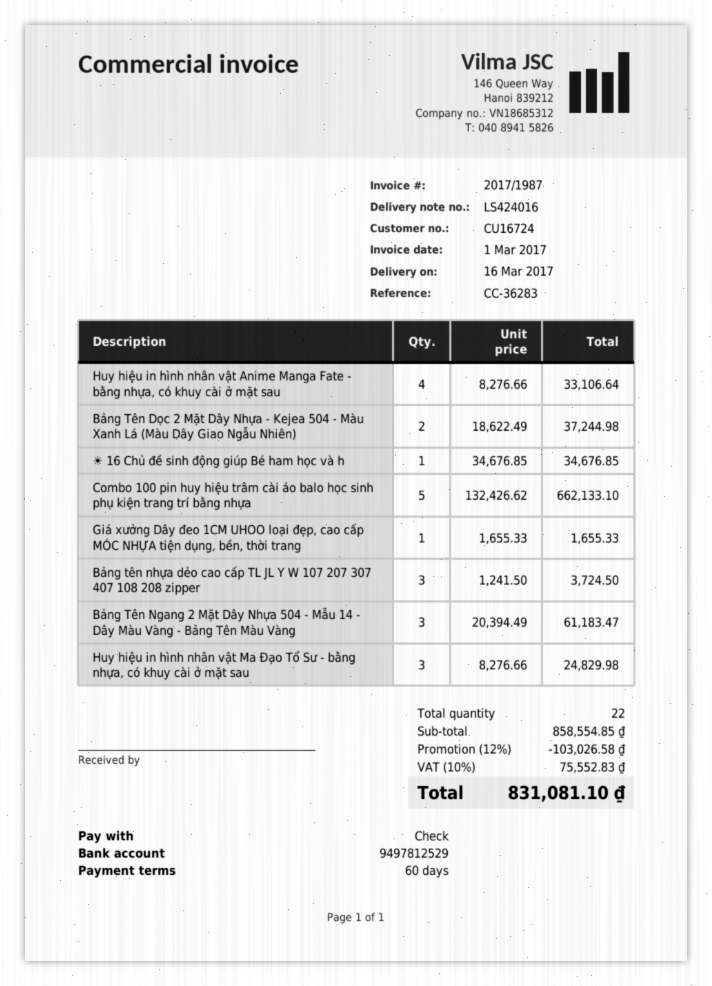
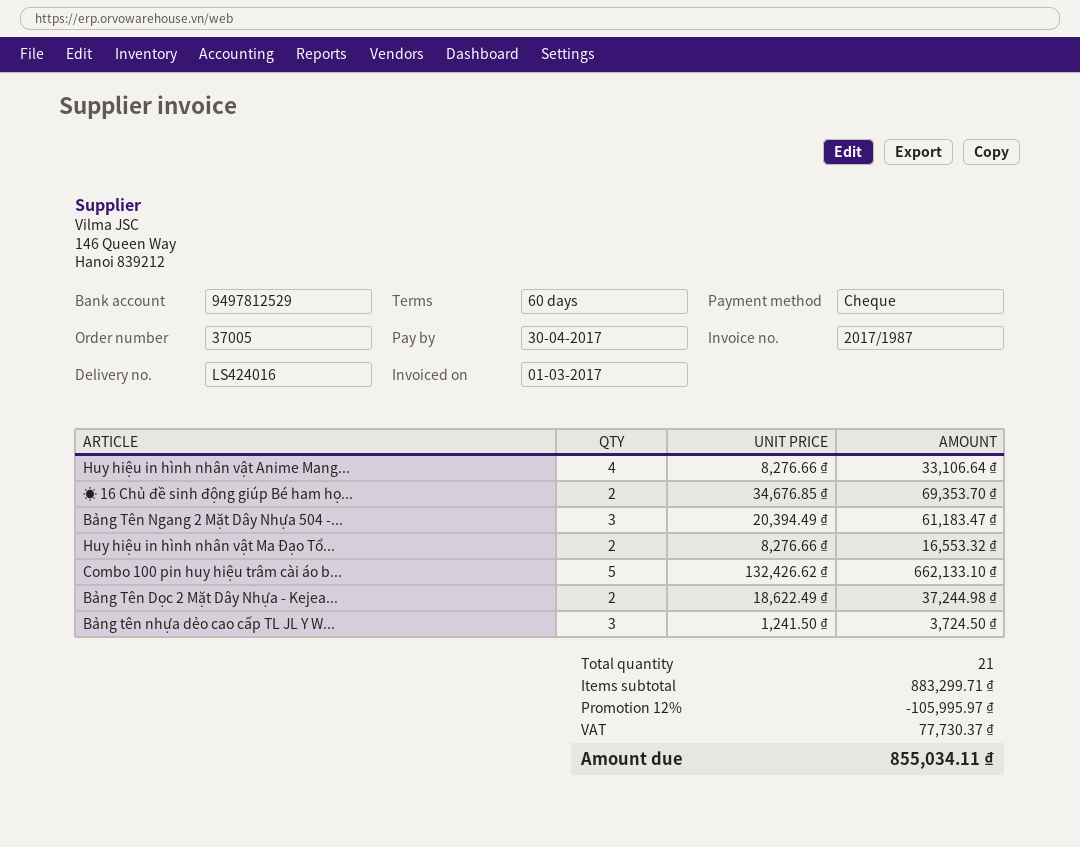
☀ 16 Chủ đề sinh động giúp Bé ham học và h: 1 x 34676.85 = 34676.85 -> 2 x 34676.85 = 69353.70
Giá xưởng Dây đeo 1CM UHOO loại đẹp, cao cấp MÓC NHỰA tiện dụng, bền, thời trang: 1 x 1655.33 = 1655.33 -> none
Huy hiệu in hình nhân vật Ma Đạo Tổ Sư - bằng nhựa, có khuy cài ở mặt sau: 3 x 8276.66 = 24829.98 -> 2 x 8276.66 = 16553.32
total quantity: 22 -> 21
subtotal: 858554.85 -> 883299.71
discount: 12% = 103026.58 -> 12% = 105995.97
tax: 75552.83 -> 77730.37
total: 831081.10 -> 855034.11

